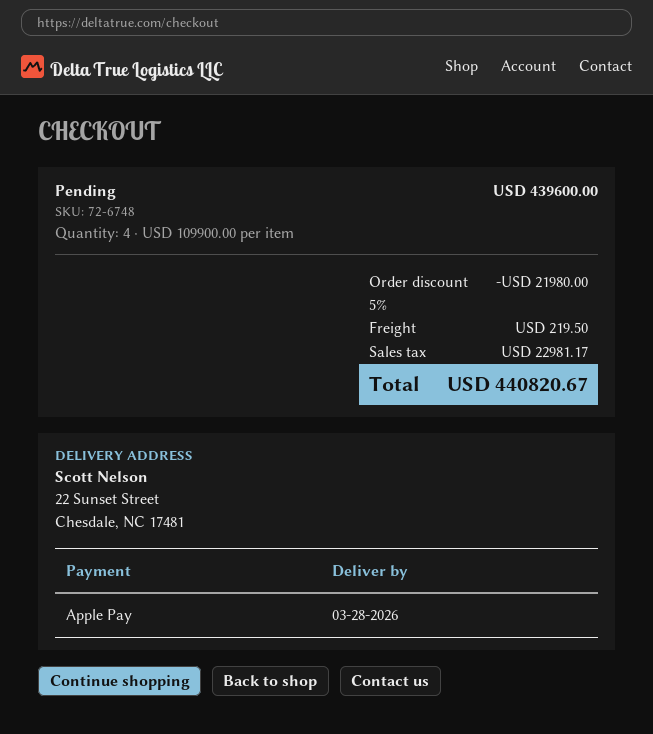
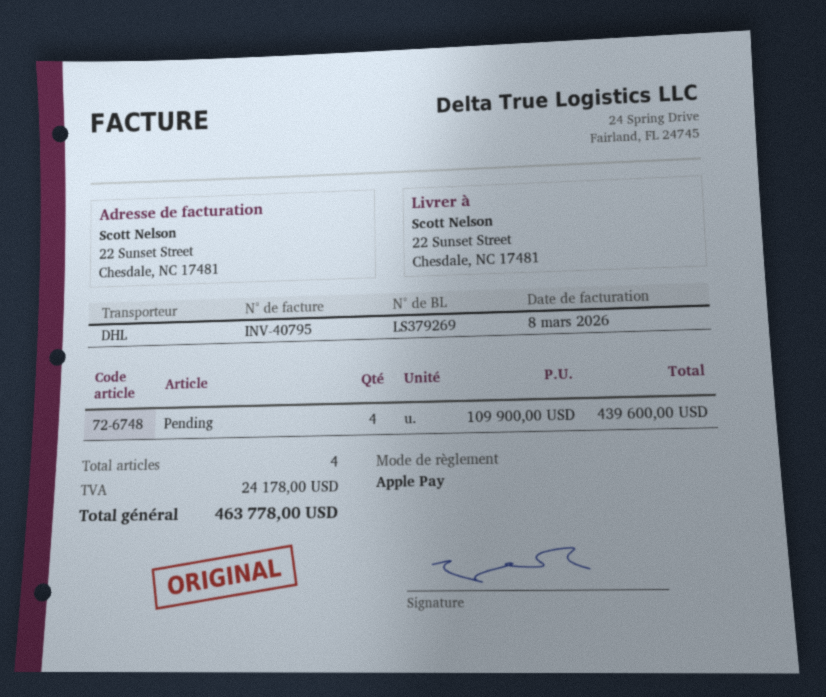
discount: 5% = 21980.00 -> none
shipping: 219.50 -> none
tax: 22981.17 -> 24178.00
total: 440820.67 -> 463778.00

